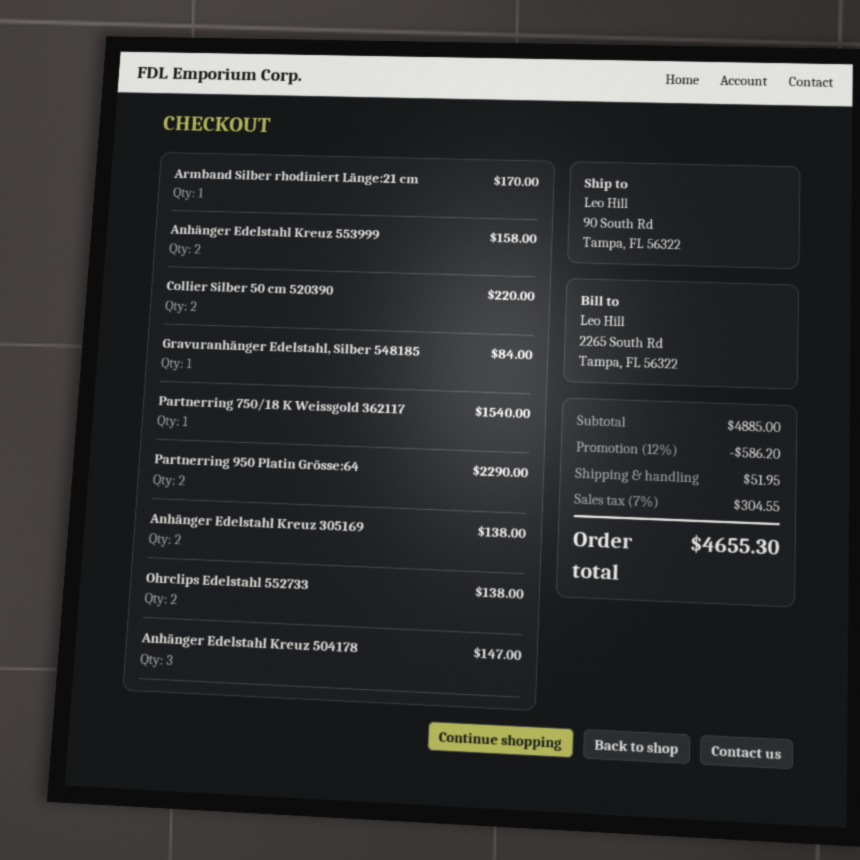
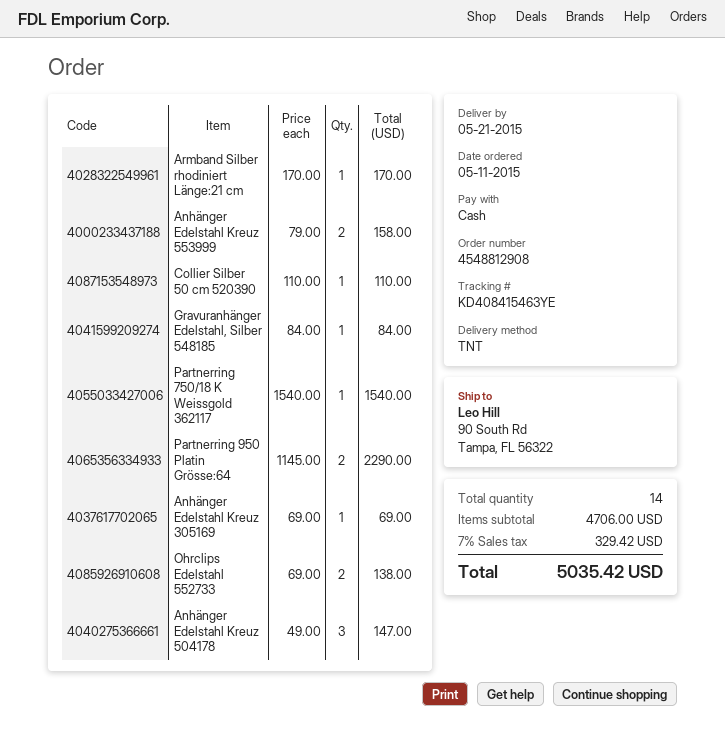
Collier Silber 50 cm 520390: 2 for 220.00 -> 1 for 110.00
Anhänger Edelstahl Kreuz 305169: 2 for 138.00 -> 1 for 69.00
subtotal: 4885.00 -> 4706.00
discount: 12% = 586.20 -> none
shipping: 51.95 -> none
tax: 7% = 304.55 -> 7% = 329.42
total: 4655.30 -> 5035.42

